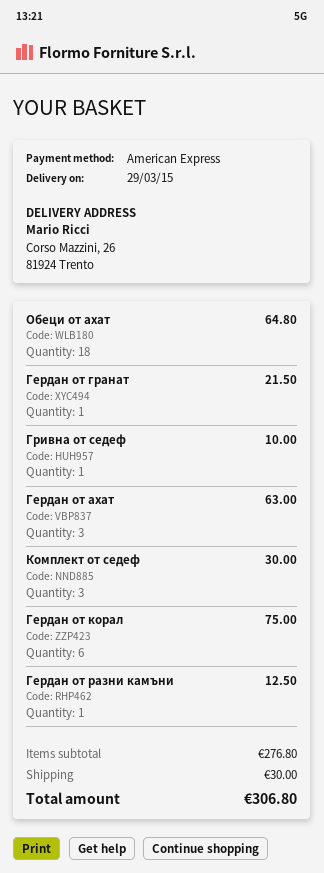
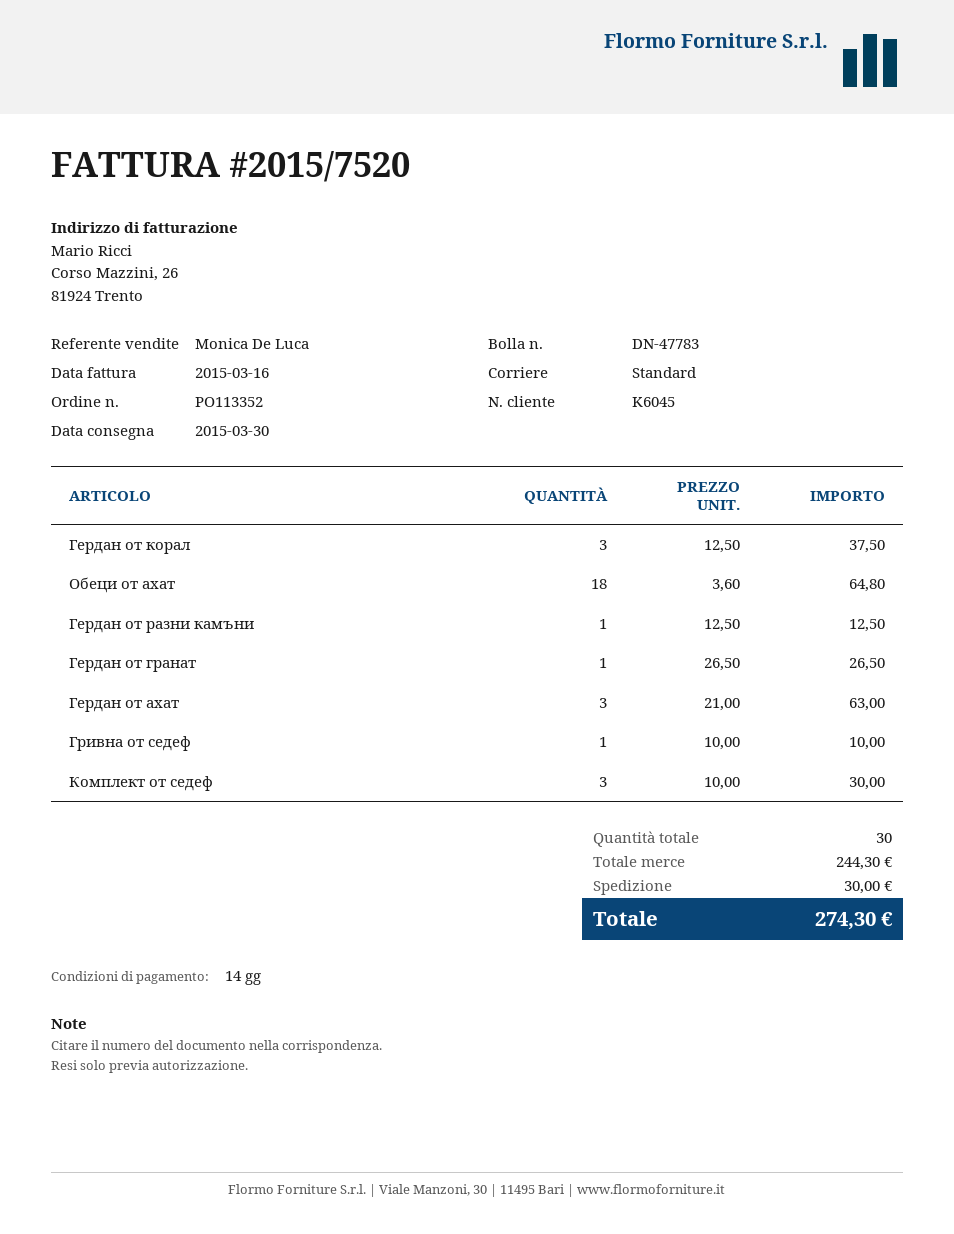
delivery date: 2015-03-29 -> 2015-03-30
Гердан от гранат: 1 for 21.50 -> 1 for 26.50
Гердан от корал: 6 for 75.00 -> 3 for 37.50
subtotal: 276.80 -> 244.30
total: 306.80 -> 274.30

